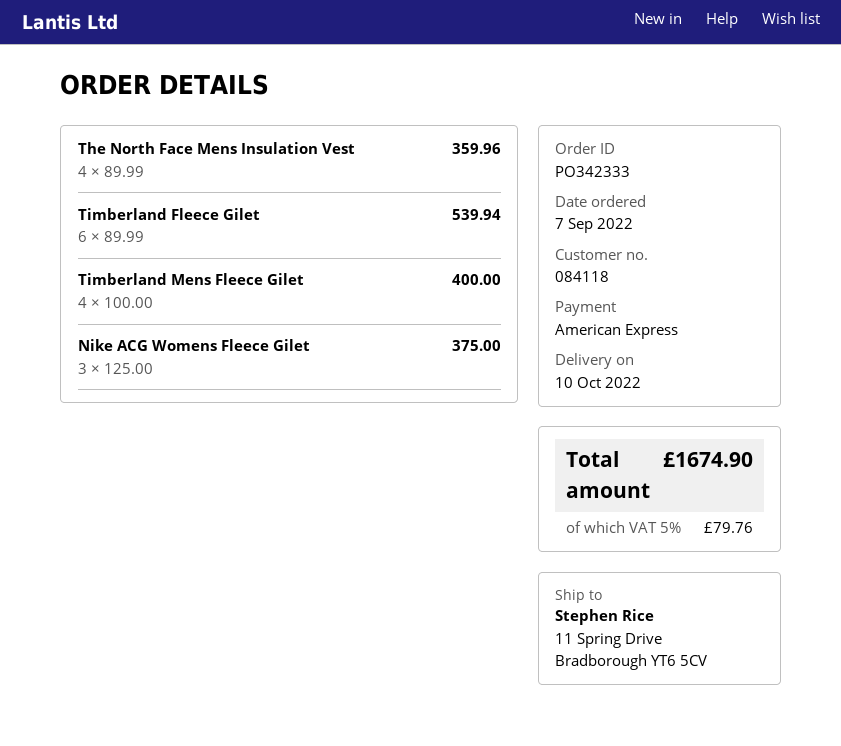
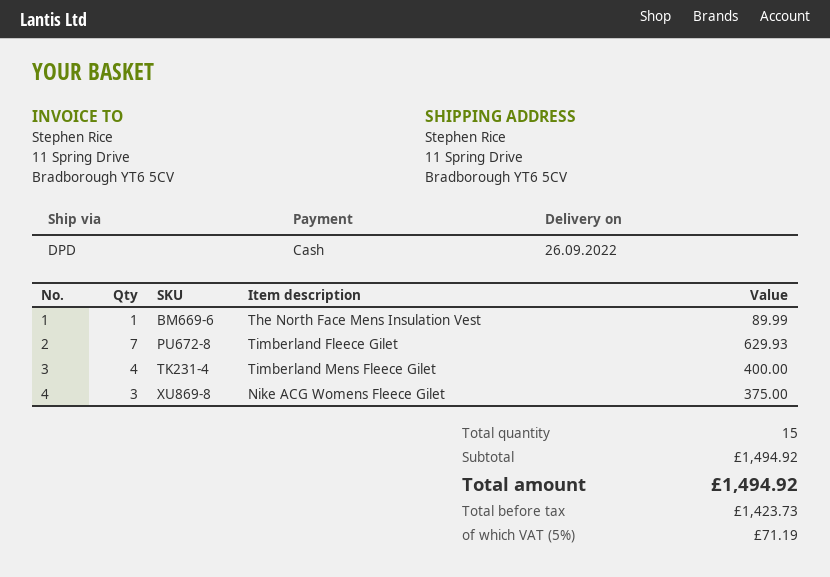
delivery date: 2022-10-10 -> 2022-09-26
payment method: American Express -> cash
The North Face Mens Insulation Vest: 4 for 359.96 -> 1 for 89.99
Timberland Fleece Gilet: 6 for 539.94 -> 7 for 629.93
tax: 5% = 79.76 -> 5% = 71.19
total: 1674.90 -> 1494.92

